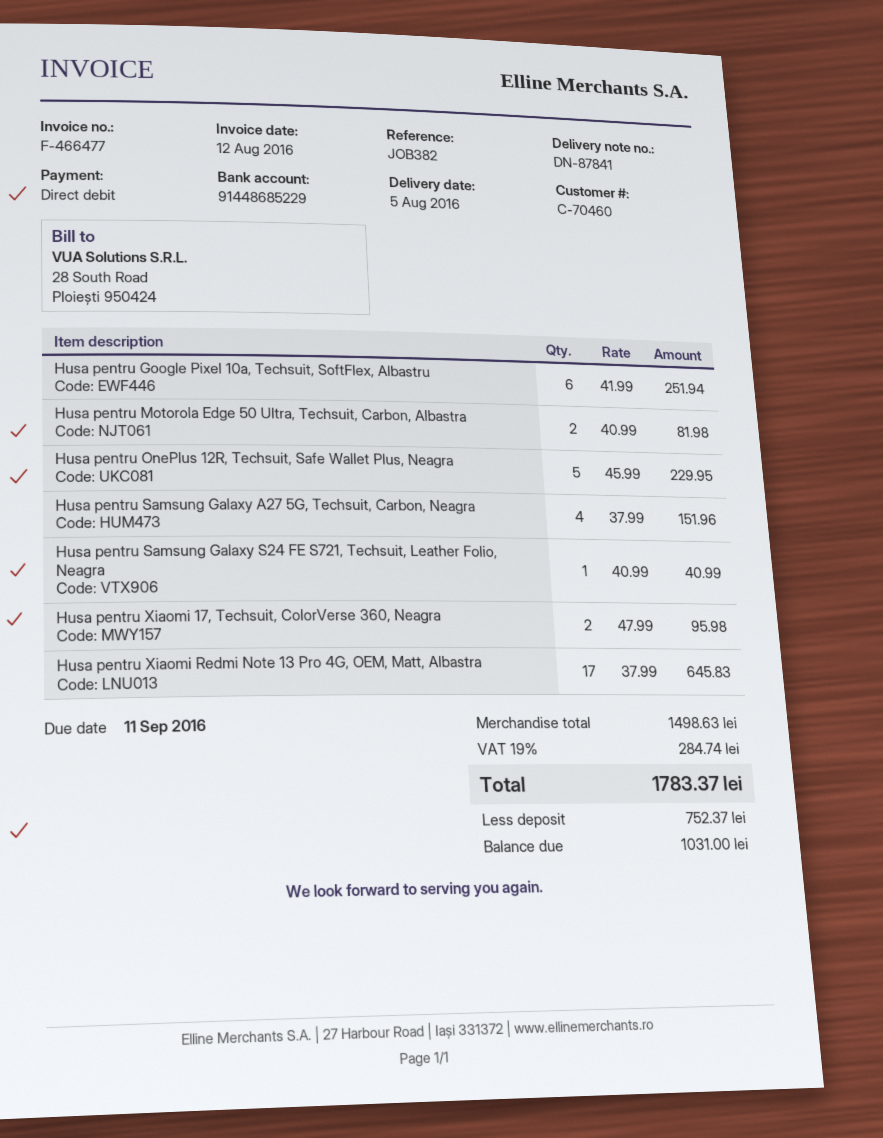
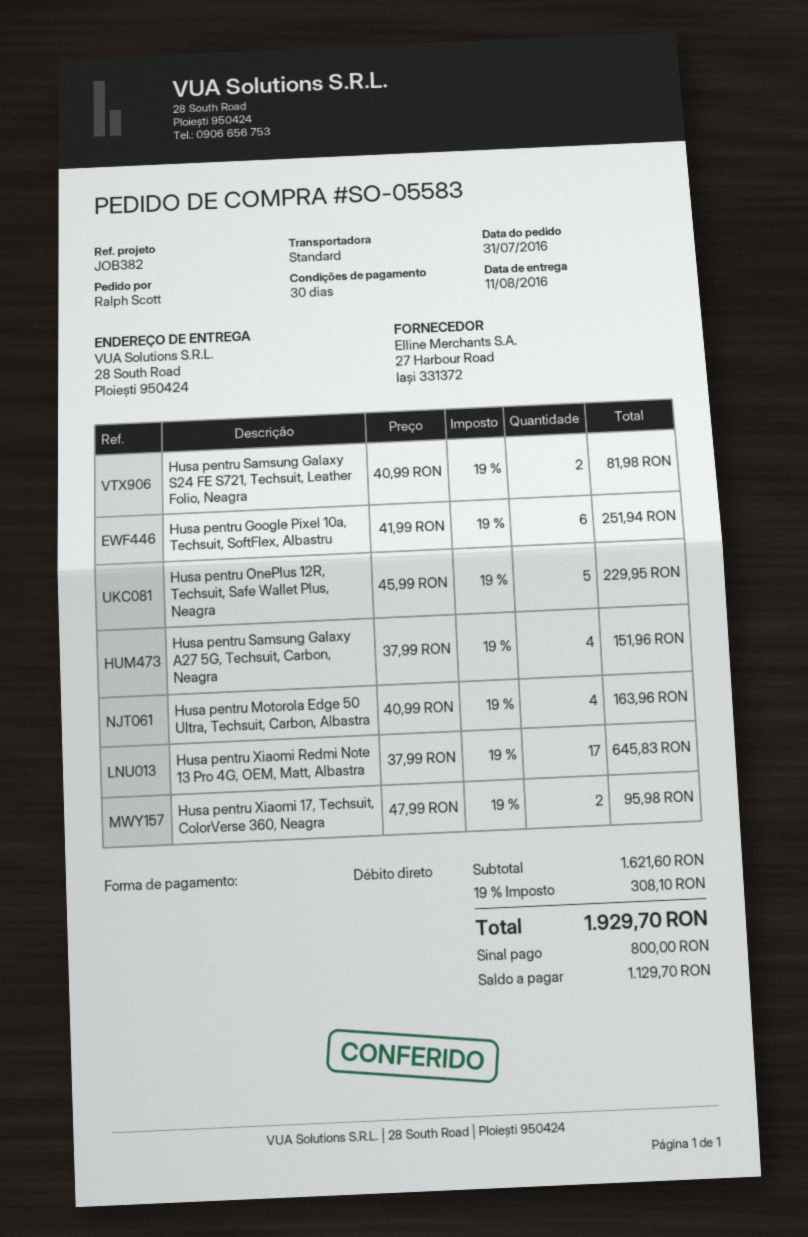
delivery date: 2016-08-05 -> 2016-08-11
Husa pentru Motorola Edge 50 Ultra, Techsuit, Carbon, Albastra: 2 x 40.99 = 81.98 -> 4 x 40.99 = 163.96
Husa pentru Samsung Galaxy S24 FE S721, Techsuit, Leather Folio, Neagra: 1 x 40.99 = 40.99 -> 2 x 40.99 = 81.98
subtotal: 1498.63 -> 1621.60
tax: 19% = 284.74 -> 19% = 308.10
total: 1783.37 -> 1929.70
deposit: 752.37 -> 800.00
balance: 1031.00 -> 1129.70

